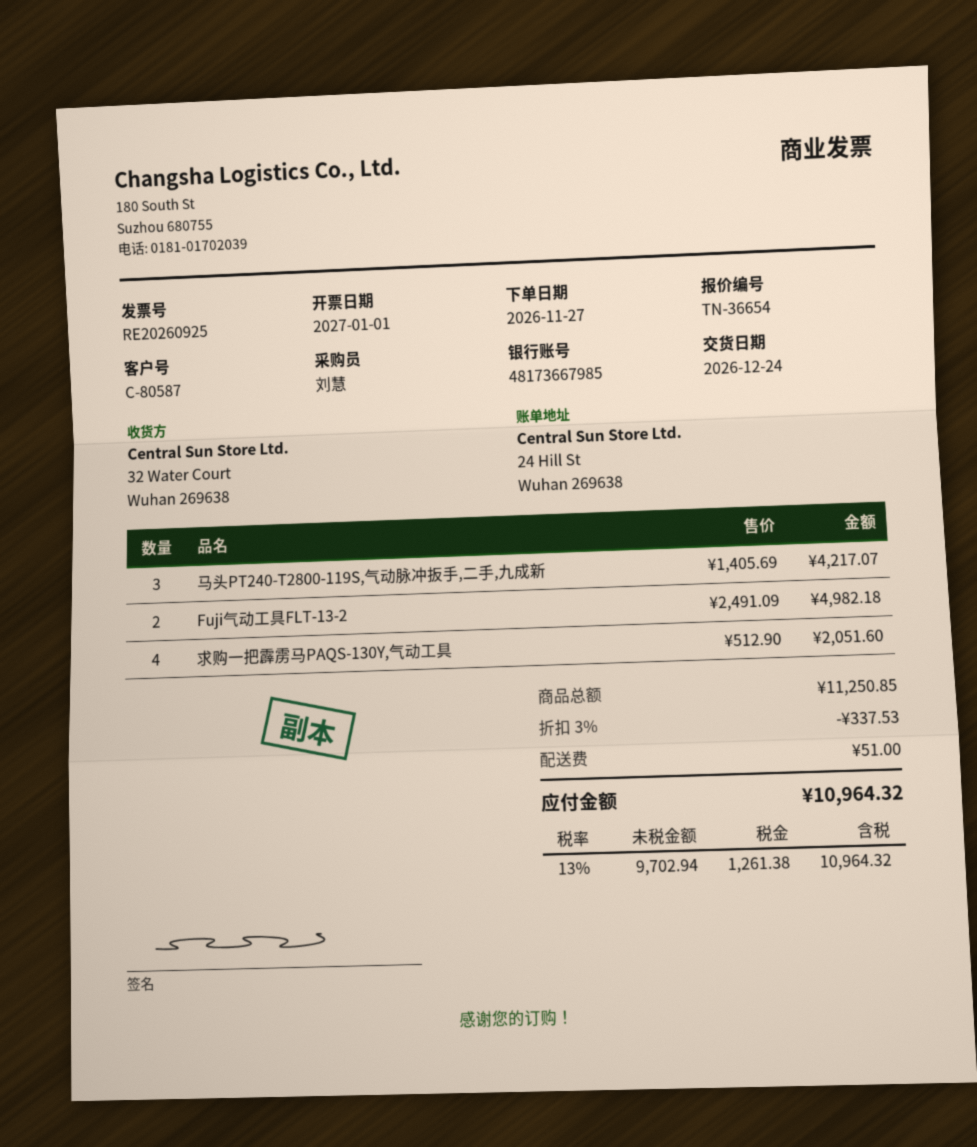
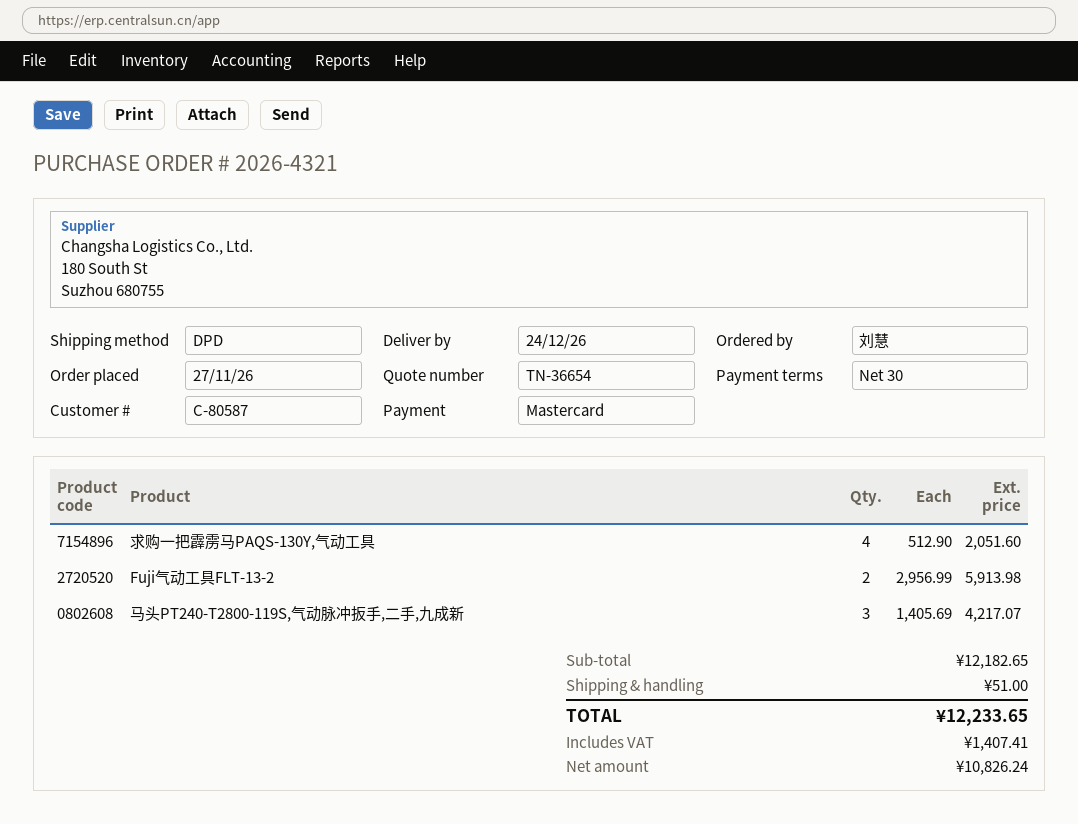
Fuji气动工具FLT-13-2: 2 x 2491.09 = 4982.18 -> 2 x 2956.99 = 5913.98
subtotal: 11250.85 -> 12182.65
discount: 3% = 337.53 -> none
net: 9702.94 -> 10826.24
tax: 1261.38 -> 1407.41
total: 10964.32 -> 12233.65

